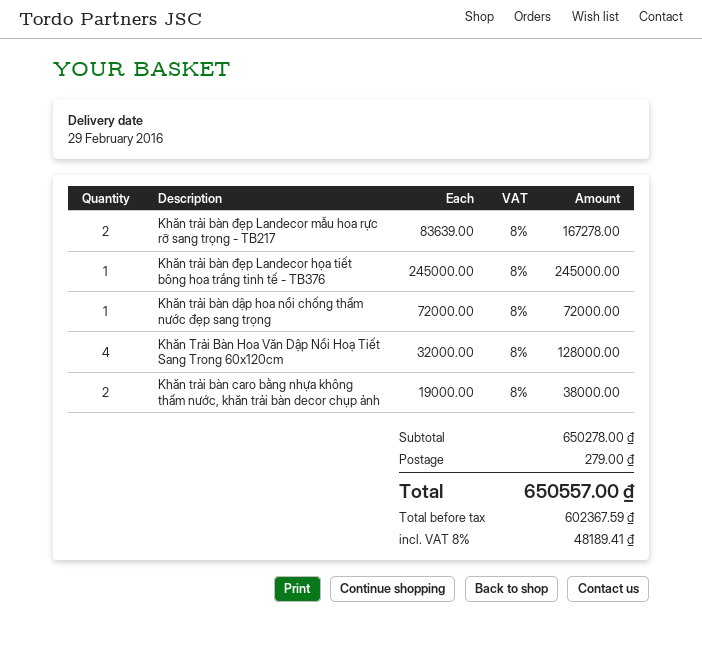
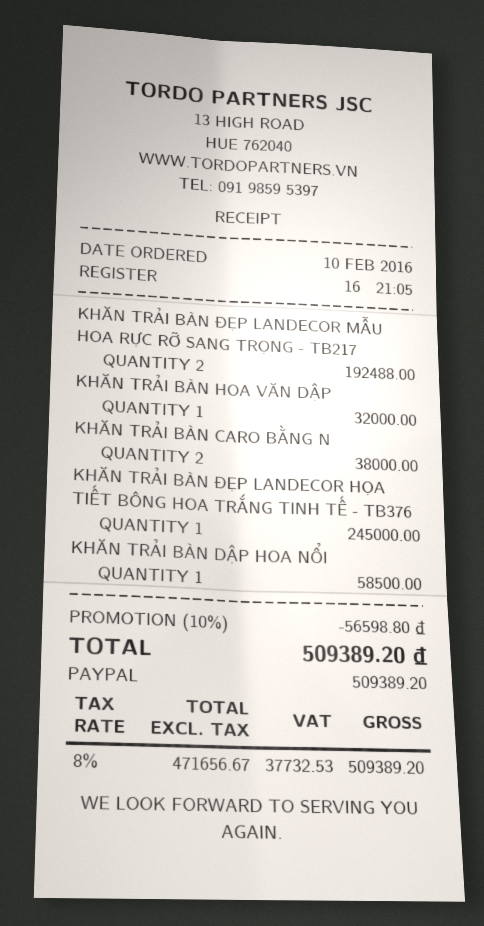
Khăn trải bàn đẹp Landecor mẫu hoa rực rỡ sang trọng - TB217: 2 for 167278.00 -> 2 for 192488.00
Khăn trải bàn dập hoa nổi chống thấm nước đẹp sang trọng: 1 for 72000.00 -> 1 for 58500.00
Khăn Trải Bàn Hoa Văn Dập Nổi Hoạ Tiết Sang Trong 60x120cm: 4 for 128000.00 -> 1 for 32000.00
discount: none -> 10% = 56598.80
shipping: 279.00 -> none
net: 602367.59 -> 471656.67
tax: 8% = 48189.41 -> 8% = 37732.53
total: 650557.00 -> 509389.20

